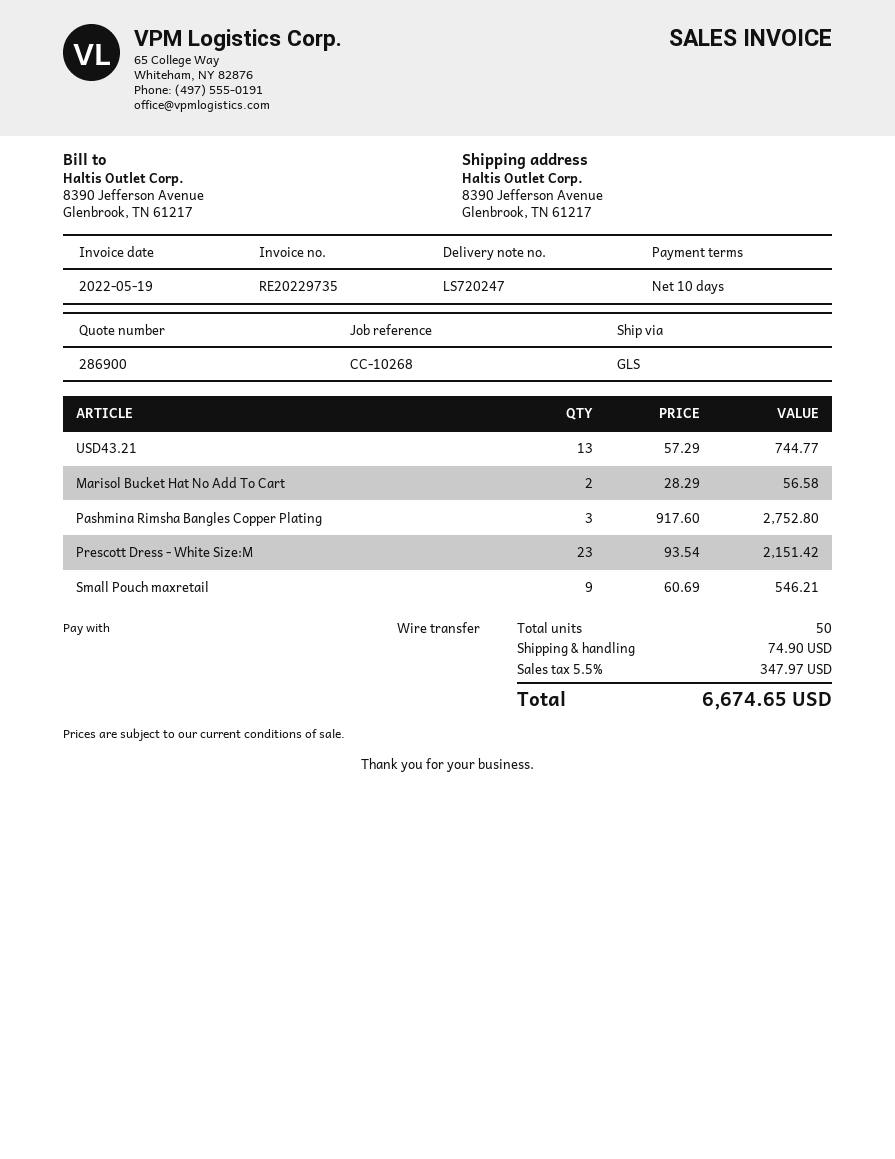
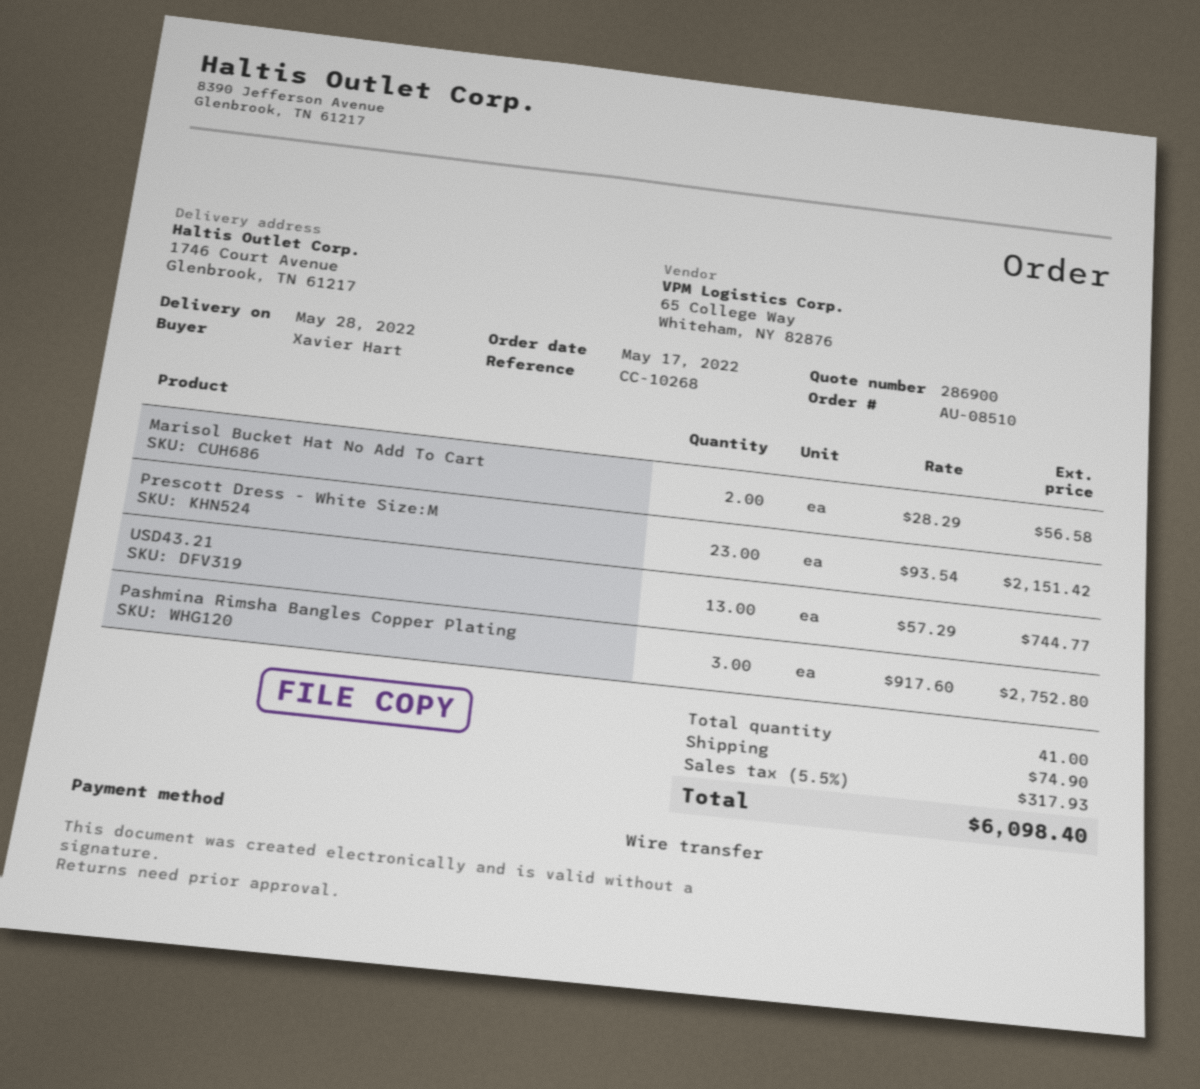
ship to: 8390 Jefferson Avenue, Glenbrook, TN 61217 -> 1746 Court Avenue, Glenbrook, TN 61217
Small Pouch maxretail: 9 x 60.69 = 546.21 -> none
total quantity: 50 -> 41
tax: 5.5% = 347.97 -> 5.5% = 317.93
total: 6674.65 -> 6098.40

